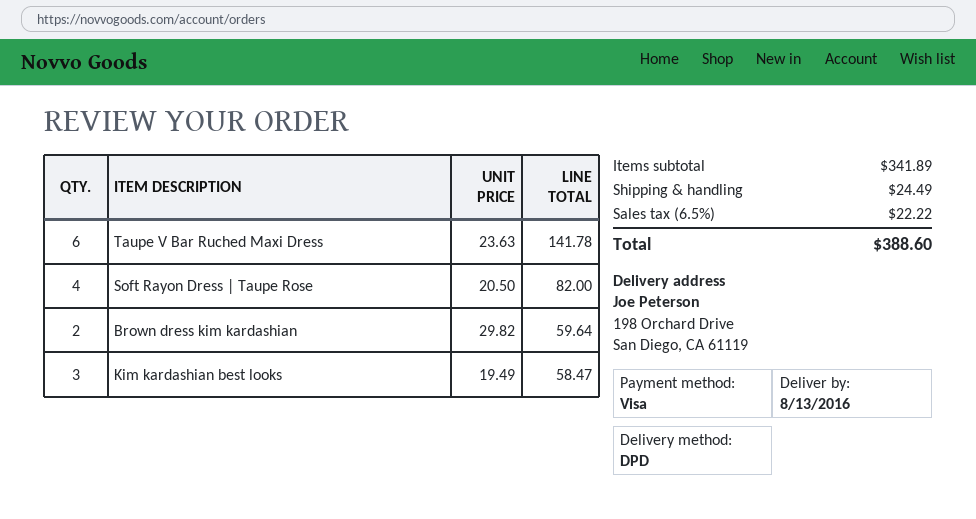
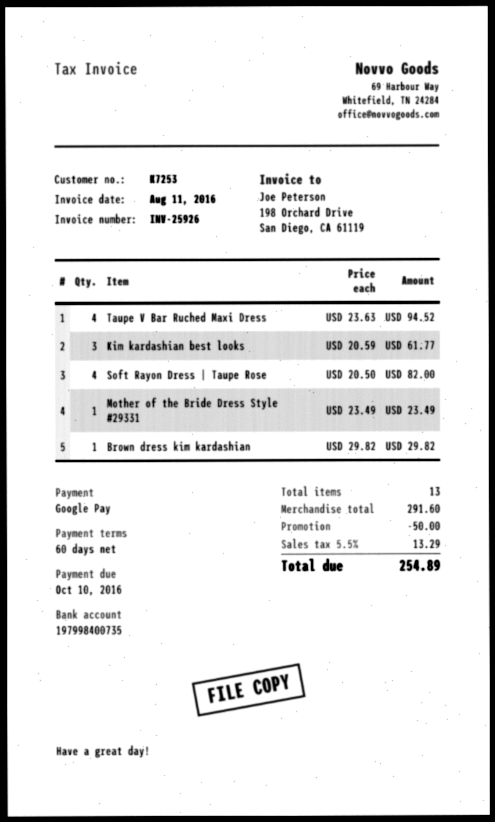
payment method: Visa -> Google Pay
Taupe V Bar Ruched Maxi Dress: 6 x 23.63 = 141.78 -> 4 x 23.63 = 94.52
Brown dress kim kardashian: 2 x 29.82 = 59.64 -> 1 x 29.82 = 29.82
Kim kardashian best looks: 3 x 19.49 = 58.47 -> 3 x 20.59 = 61.77
Mother of the Bride Dress Style #29331: none -> 1 x 23.49 = 23.49
subtotal: 341.89 -> 291.60
discount: none -> 50.00
shipping: 24.49 -> none
tax: 6.5% = 22.22 -> 5.5% = 13.29
total: 388.60 -> 254.89

